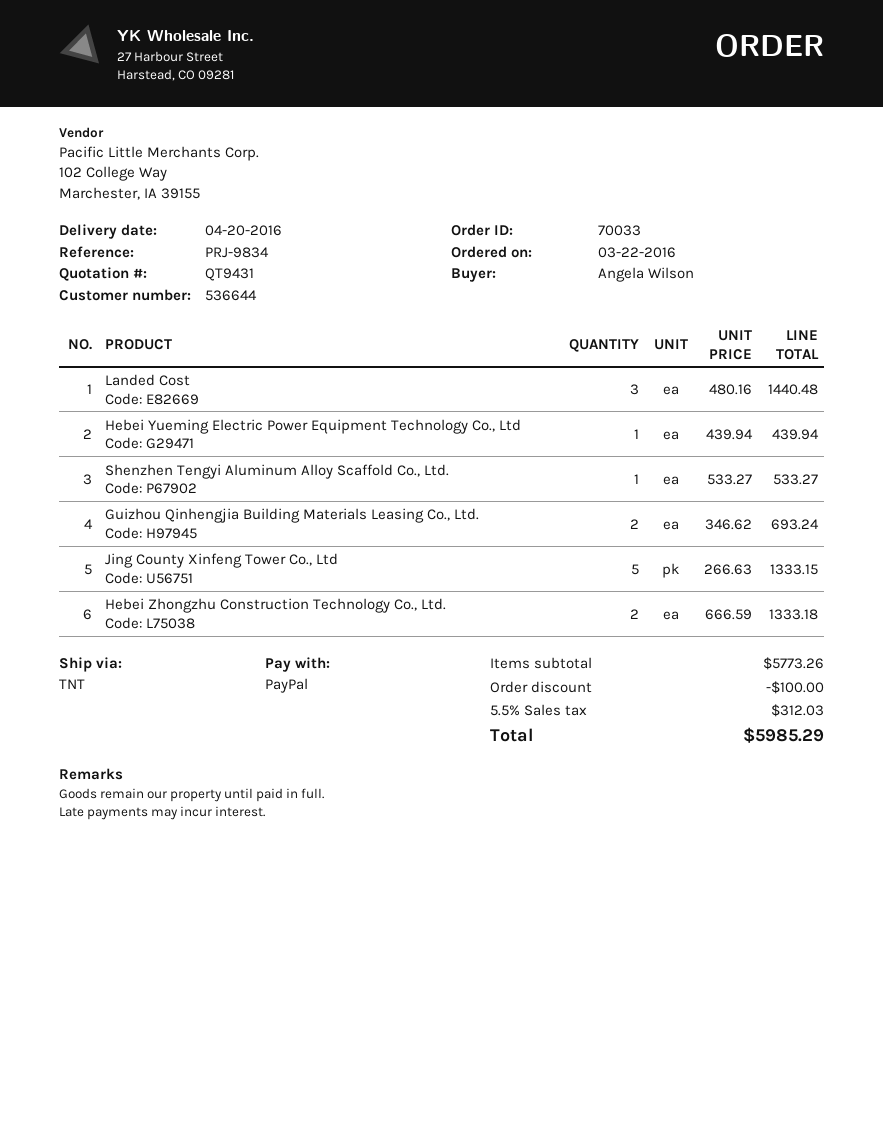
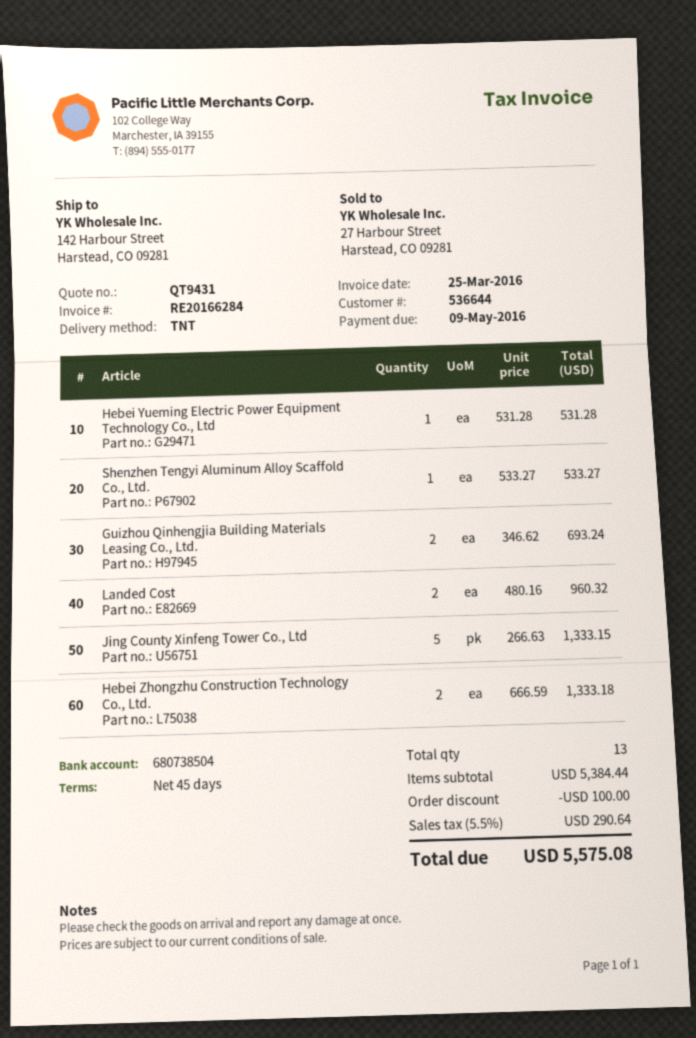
Landed Cost: 3 x 480.16 = 1440.48 -> 2 x 480.16 = 960.32
Hebei Yueming Electric Power Equipment Technology Co., Ltd: 1 x 439.94 = 439.94 -> 1 x 531.28 = 531.28
subtotal: 5773.26 -> 5384.44
tax: 5.5% = 312.03 -> 5.5% = 290.64
total: 5985.29 -> 5575.08

